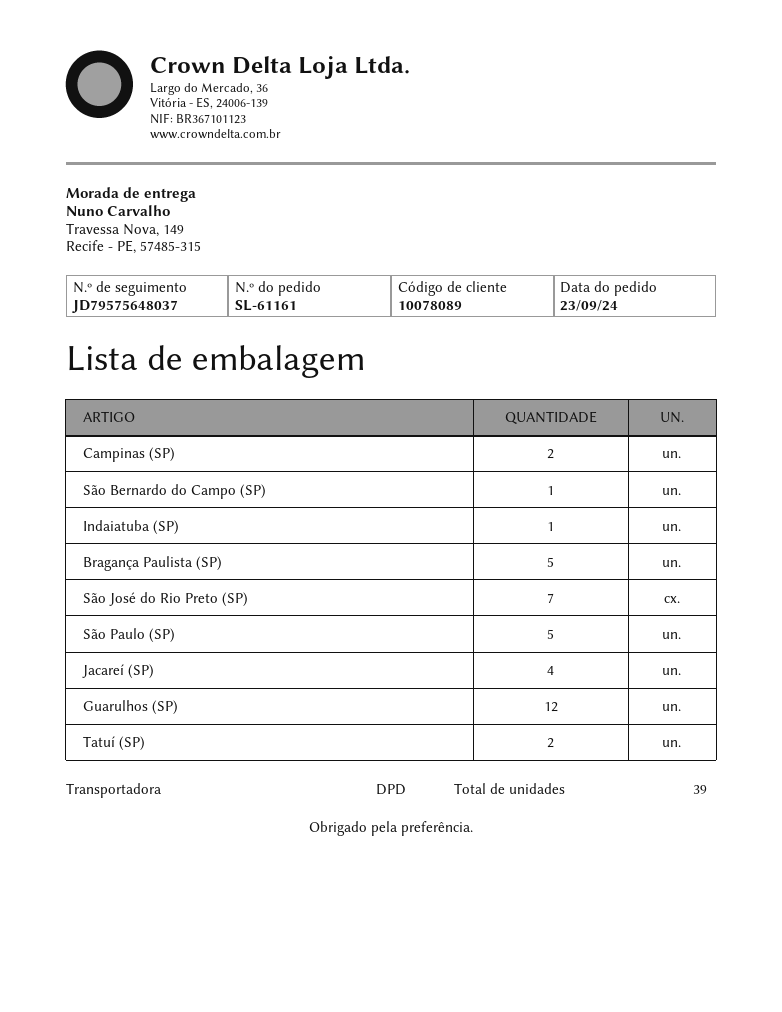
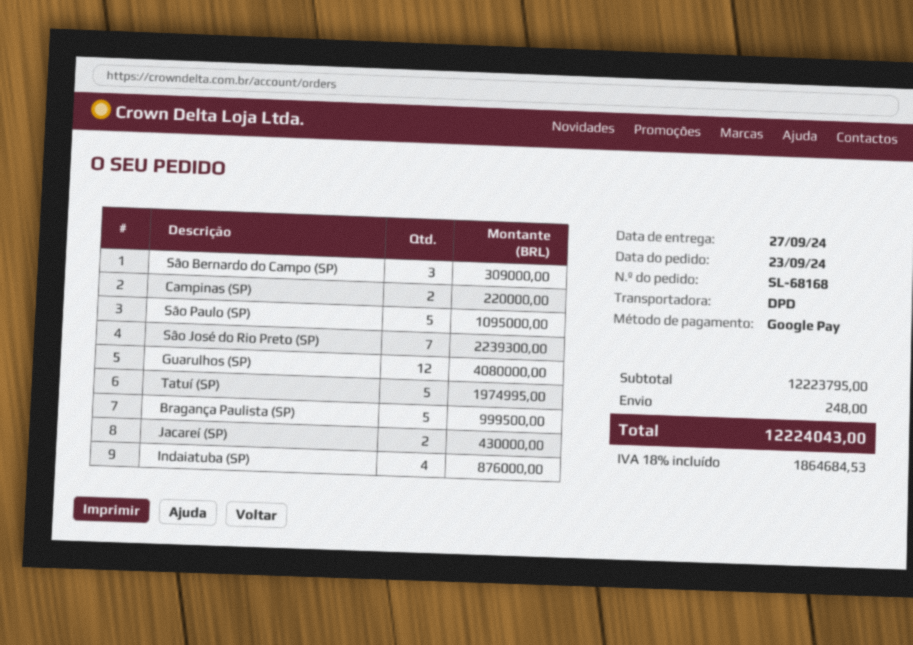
order number: SL-61161 -> SL-68168
São Bernardo do Campo (SP): 1 -> 3
Indaiatuba (SP): 1 -> 4
Jacareí (SP): 4 -> 2
Tatuí (SP): 2 -> 5

